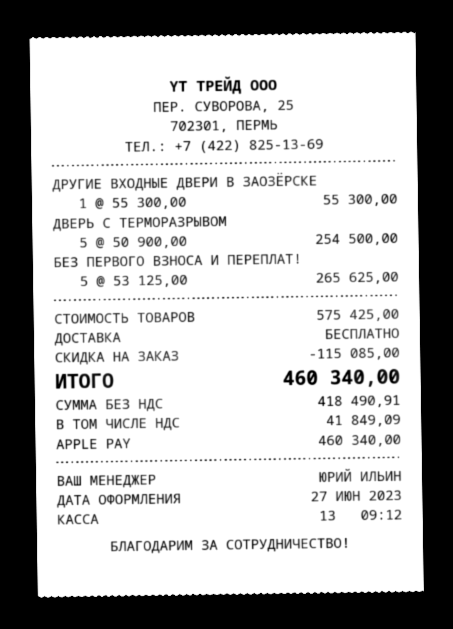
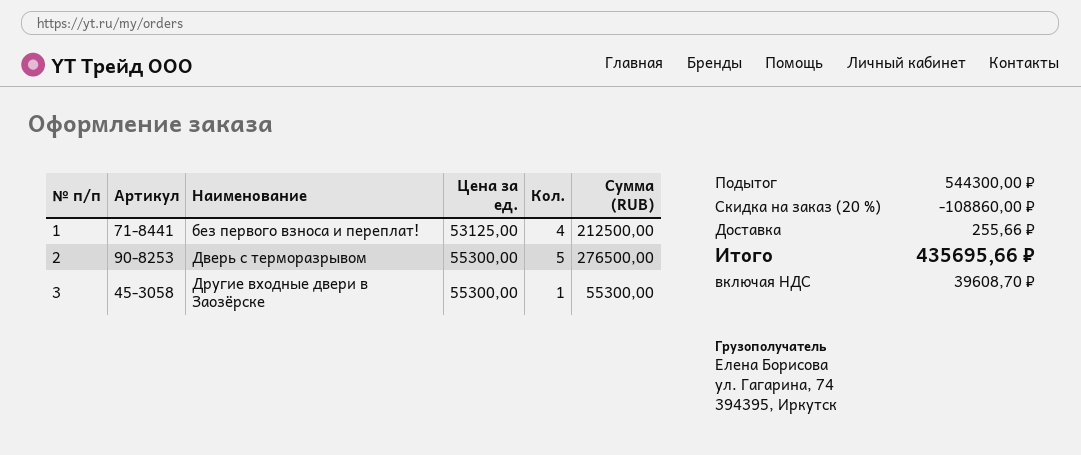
ДВЕРЬ С ТЕРМОРАЗРЫВОМ: 5 x 50900.00 = 254500.00 -> 5 x 55300.00 = 276500.00
БЕЗ ПЕРВОГО ВЗНОСА И ПЕРЕПЛАТ!: 5 x 53125.00 = 265625.00 -> 4 x 53125.00 = 212500.00
subtotal: 575425.00 -> 544300.00
discount: 115085.00 -> 108860.00
shipping: 0.00 -> 255.66
tax: 41849.09 -> 39608.70
total: 460340.00 -> 435695.66

